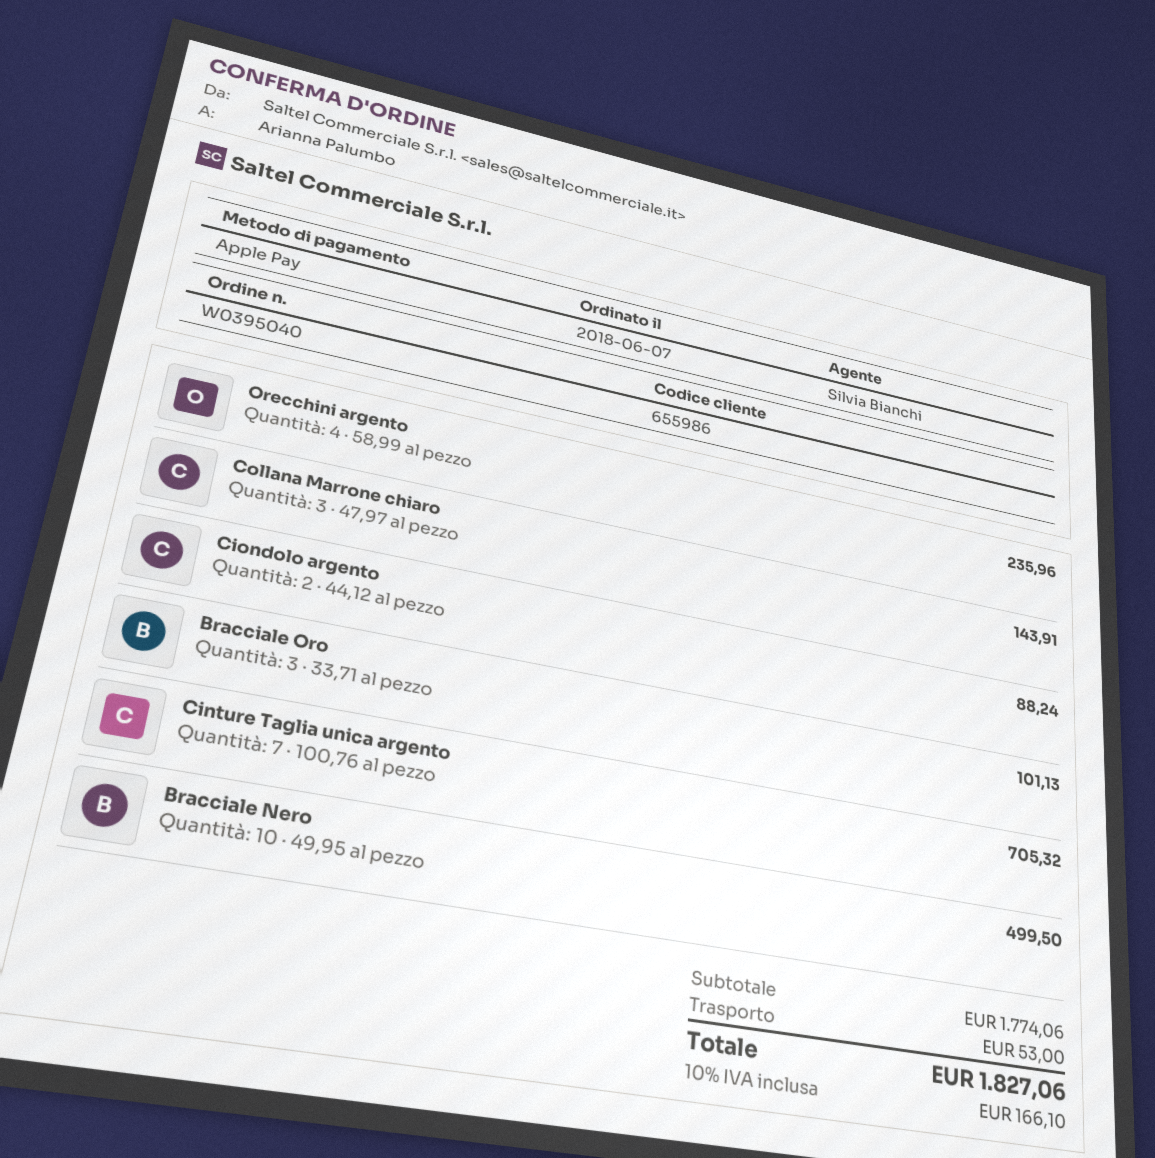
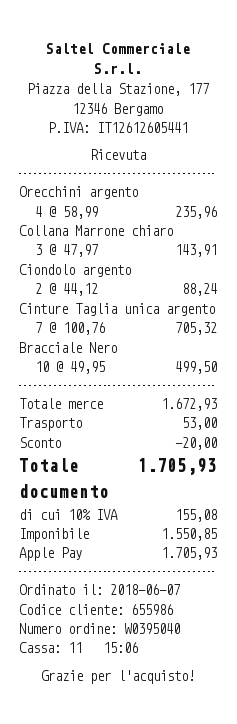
Bracciale Oro: 3 x 33.71 = 101.13 -> none
subtotal: 1774.06 -> 1672.93
discount: none -> 20.00
tax: 10% = 166.10 -> 10% = 155.08
total: 1827.06 -> 1705.93

